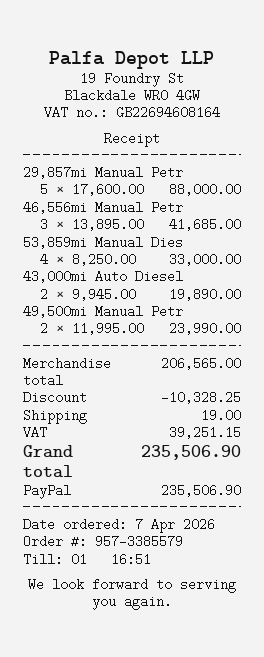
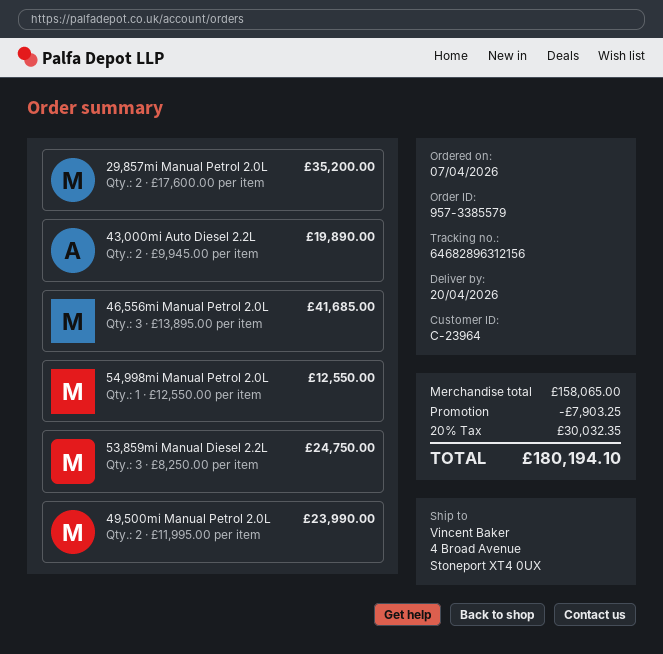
29,857mi Manual Petr: 5 x 17600.00 = 88000.00 -> 2 x 17600.00 = 35200.00
53,859mi Manual Dies: 4 x 8250.00 = 33000.00 -> 3 x 8250.00 = 24750.00
54,998mi Manual Petrol 2.0L: none -> 1 x 12550.00 = 12550.00
subtotal: 206565.00 -> 158065.00
discount: 10328.25 -> 7903.25
shipping: 19.00 -> none
tax: 39251.15 -> 30032.35
total: 235506.90 -> 180194.10

